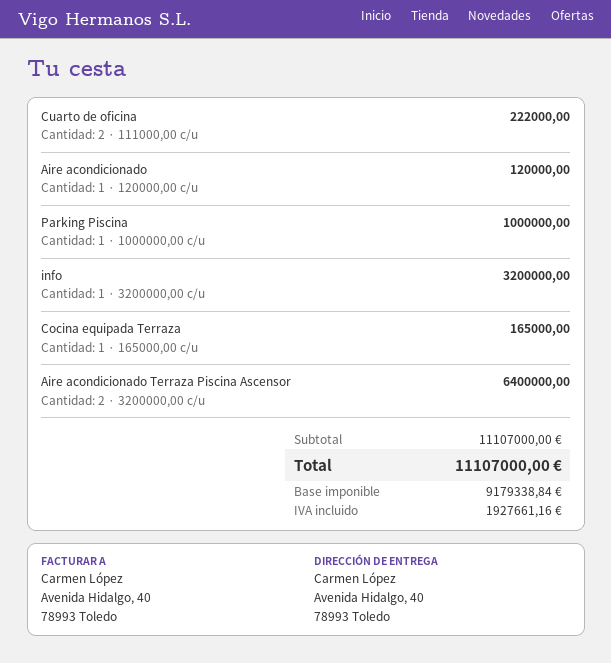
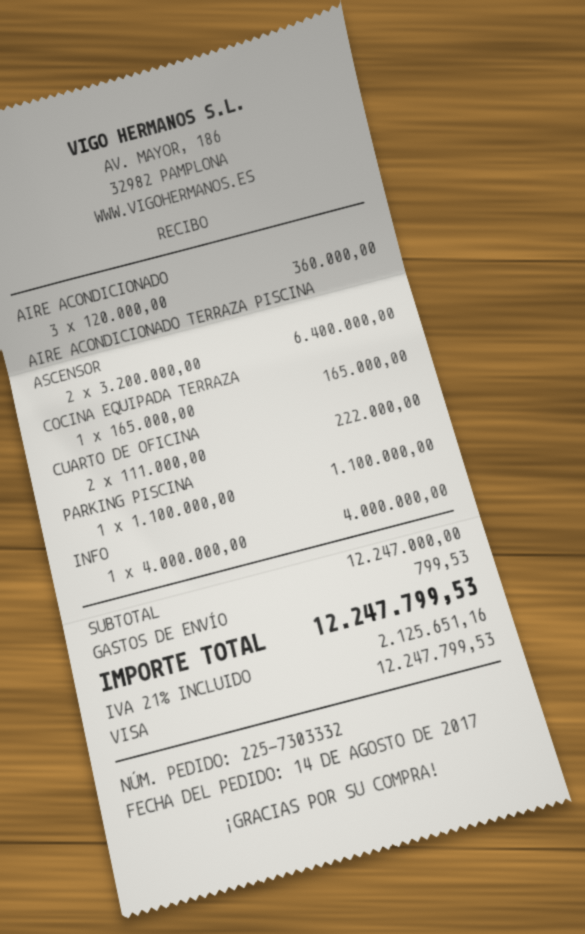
Aire acondicionado: 1 x 120000.00 = 120000.00 -> 3 x 120000.00 = 360000.00
Parking Piscina: 1 x 1000000.00 = 1000000.00 -> 1 x 1100000.00 = 1100000.00
info: 1 x 3200000.00 = 3200000.00 -> 1 x 4000000.00 = 4000000.00
subtotal: 11107000.00 -> 12247000.00
shipping: none -> 799.53
tax: 1927661.16 -> 2125651.16
total: 11107000.00 -> 12247799.53

